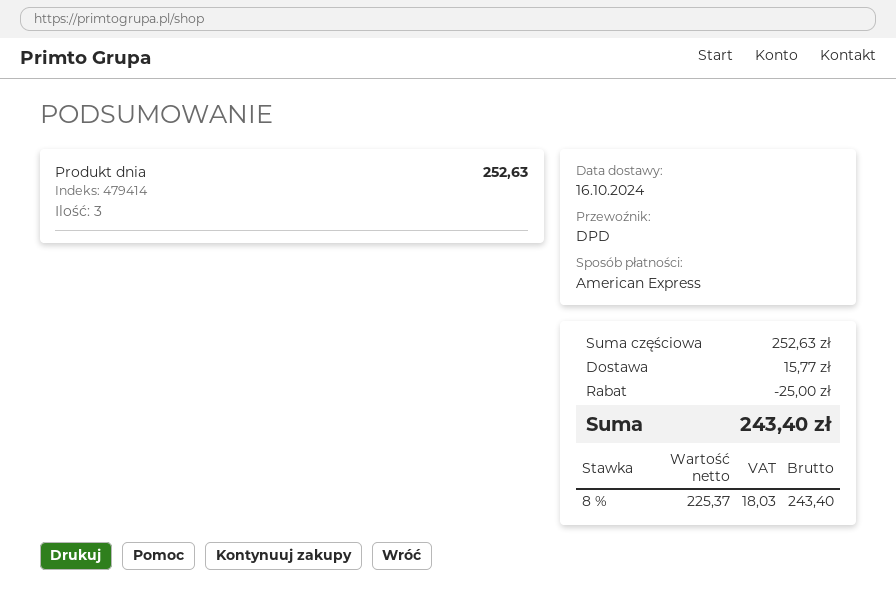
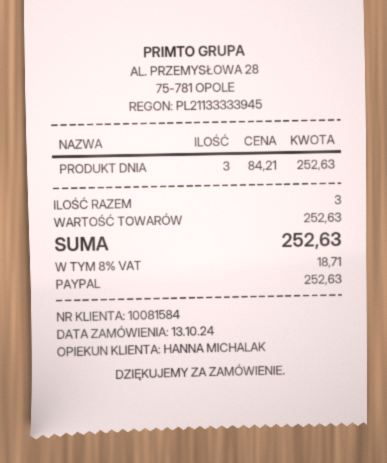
payment method: American Express -> PayPal
discount: 25.00 -> none
shipping: 15.77 -> none
tax: 8% = 18.03 -> 8% = 18.71
total: 243.40 -> 252.63

